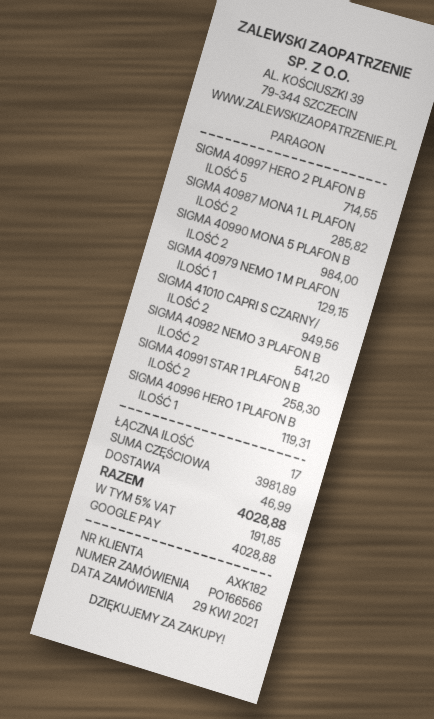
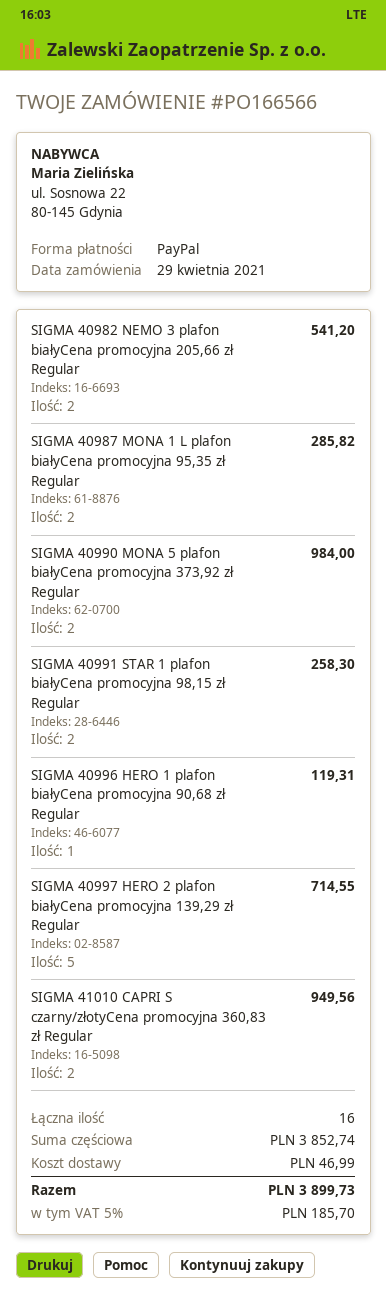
payment method: Google Pay -> PayPal
SIGMA 40979 NEMO 1 M PLAFON: 1 for 129.15 -> none
total quantity: 17 -> 16
subtotal: 3981.89 -> 3852.74
tax: 5% = 191.85 -> 5% = 185.70
total: 4028.88 -> 3899.73

